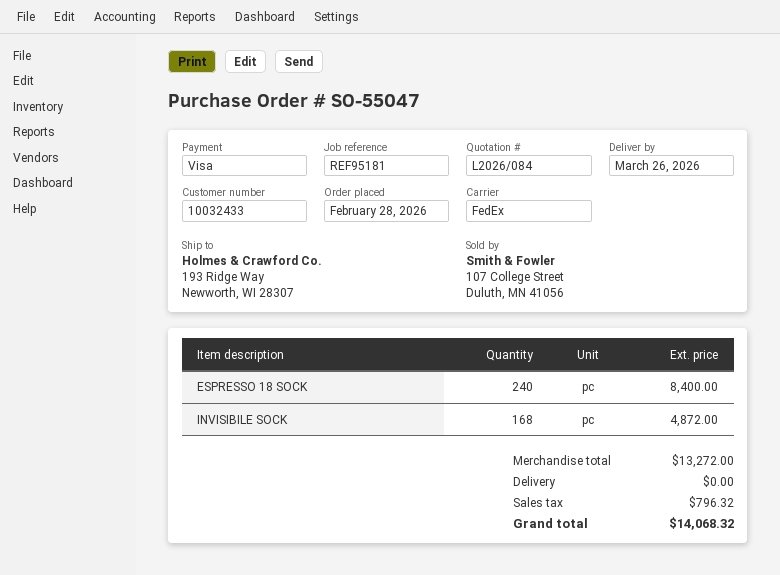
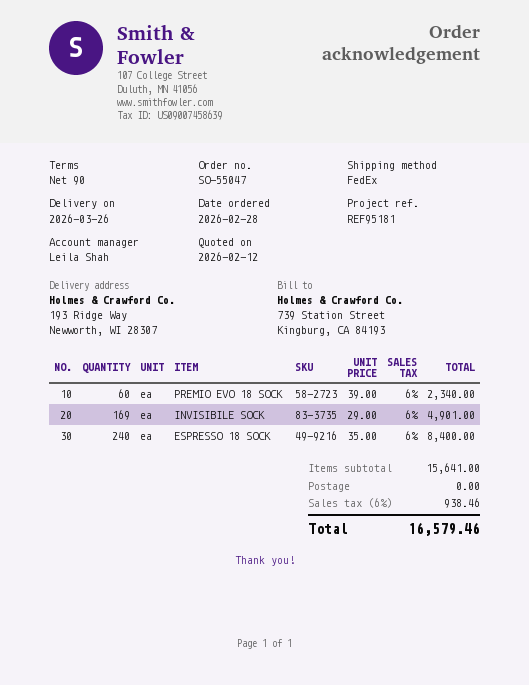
INVISIBILE SOCK: 168 for 4872.00 -> 169 for 4901.00
PREMIO EVO 18 SOCK: none -> 60 for 2340.00
subtotal: 13272.00 -> 15641.00
tax: 796.32 -> 938.46
total: 14068.32 -> 16579.46

